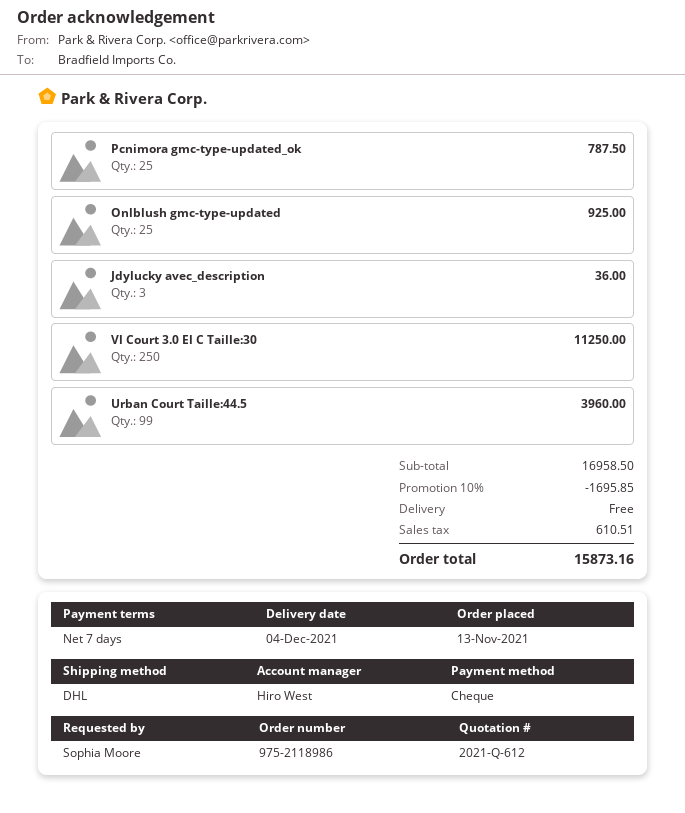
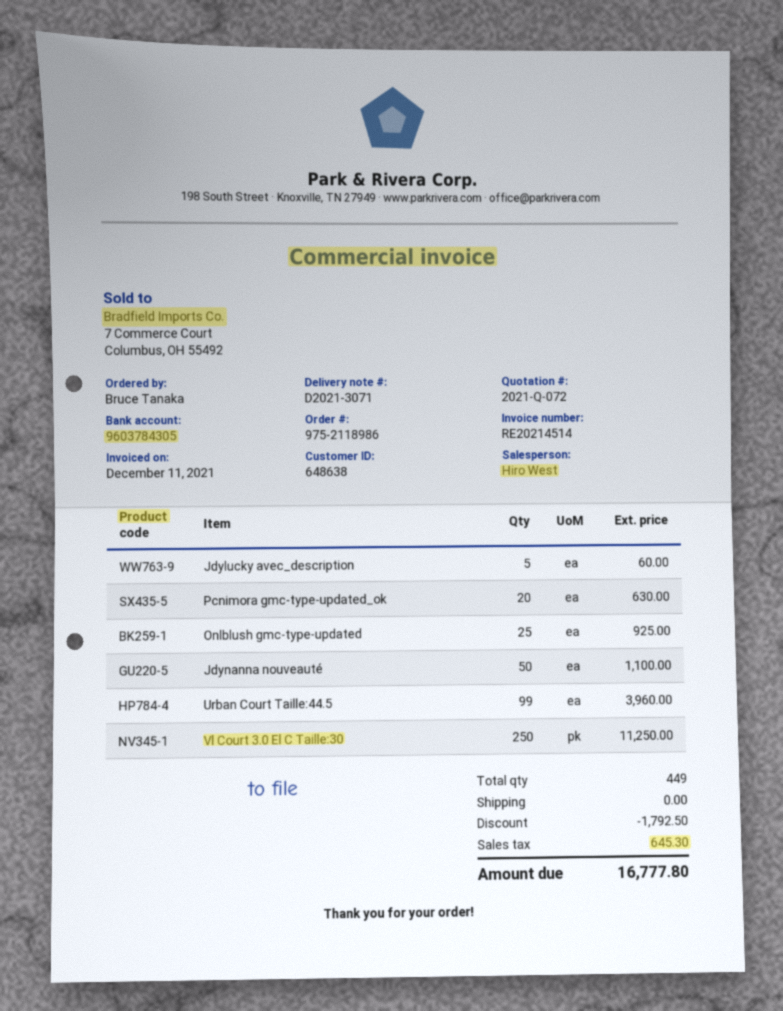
quote number: 2021-Q-612 -> 2021-Q-072
ordered by: Sophia Moore -> Bruce Tanaka
Pcnimora gmc-type-updated_ok: 25 for 787.50 -> 20 for 630.00
Jdylucky avec_description: 3 for 36.00 -> 5 for 60.00
Jdynanna nouveauté: none -> 50 for 1100.00
discount: 1695.85 -> 1792.50
tax: 610.51 -> 645.30
total: 15873.16 -> 16777.80

